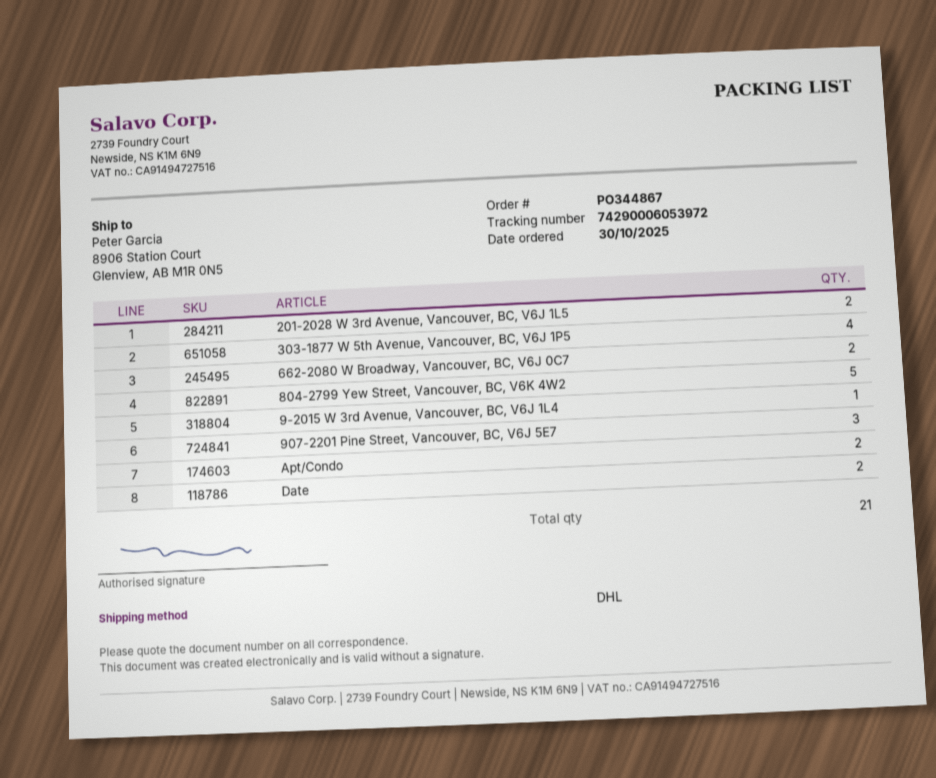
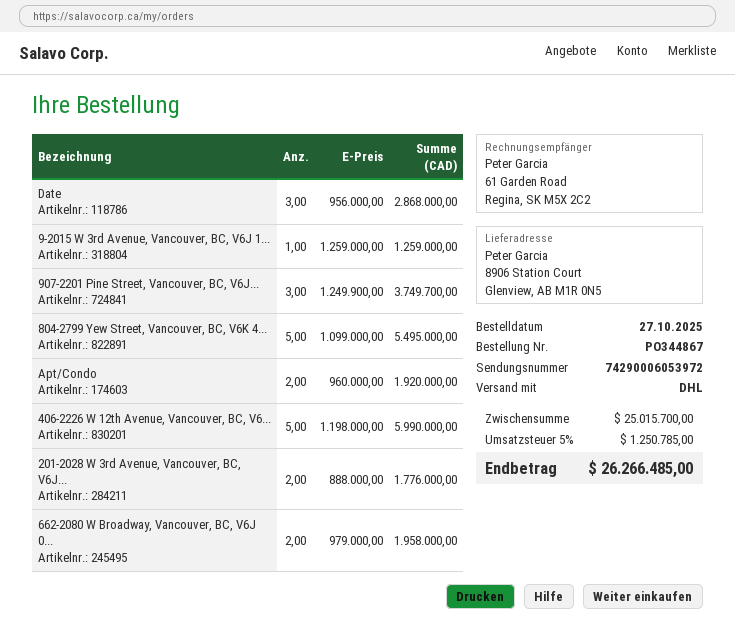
order date: 2025-10-30 -> 2025-10-27
303-1877 W 5th Avenue, Vancouver, BC, V6J 1P5: 4 -> none
Date: 2 -> 3
406-2226 W 12th Avenue, Vancouver, BC, V6...: none -> 5

